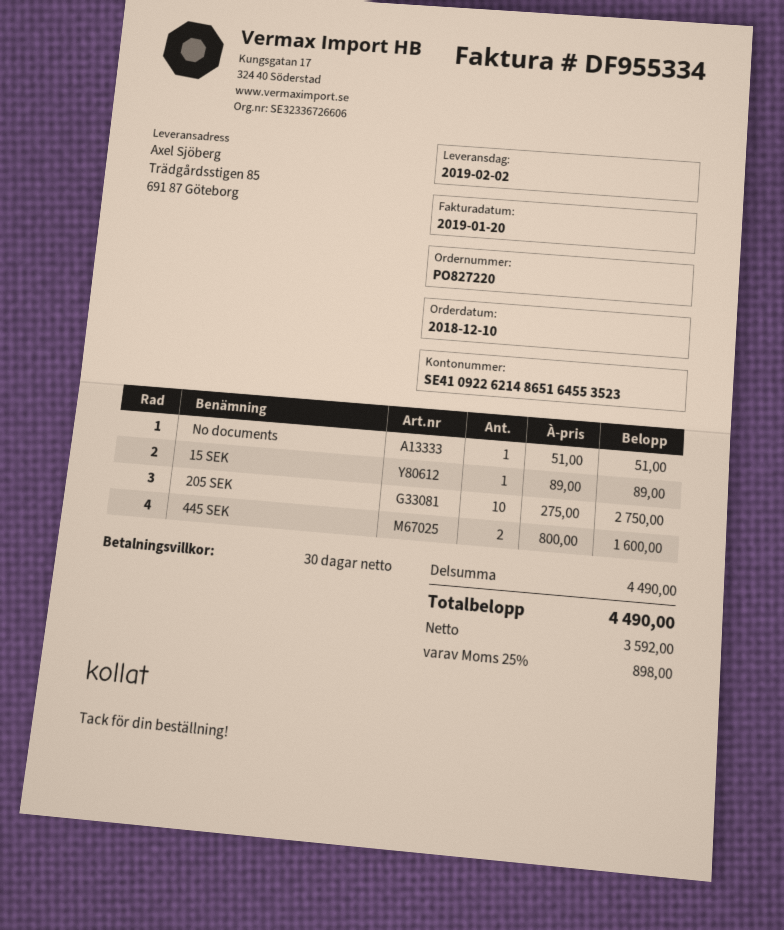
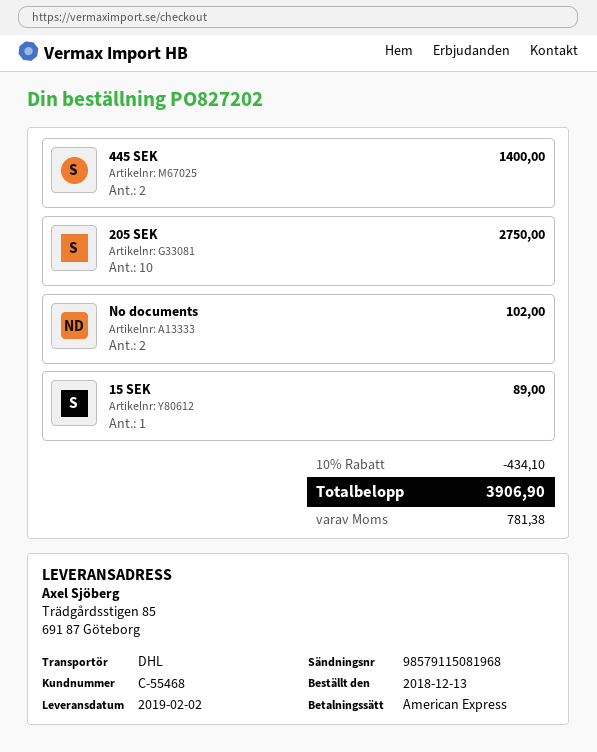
order number: PO827220 -> PO827202
order date: 2018-12-10 -> 2018-12-13
No documents: 1 for 51.00 -> 2 for 102.00
445 SEK: 2 for 1600.00 -> 2 for 1400.00
discount: none -> 10% = 434.10
tax: 898.00 -> 781.38
total: 4490.00 -> 3906.90

